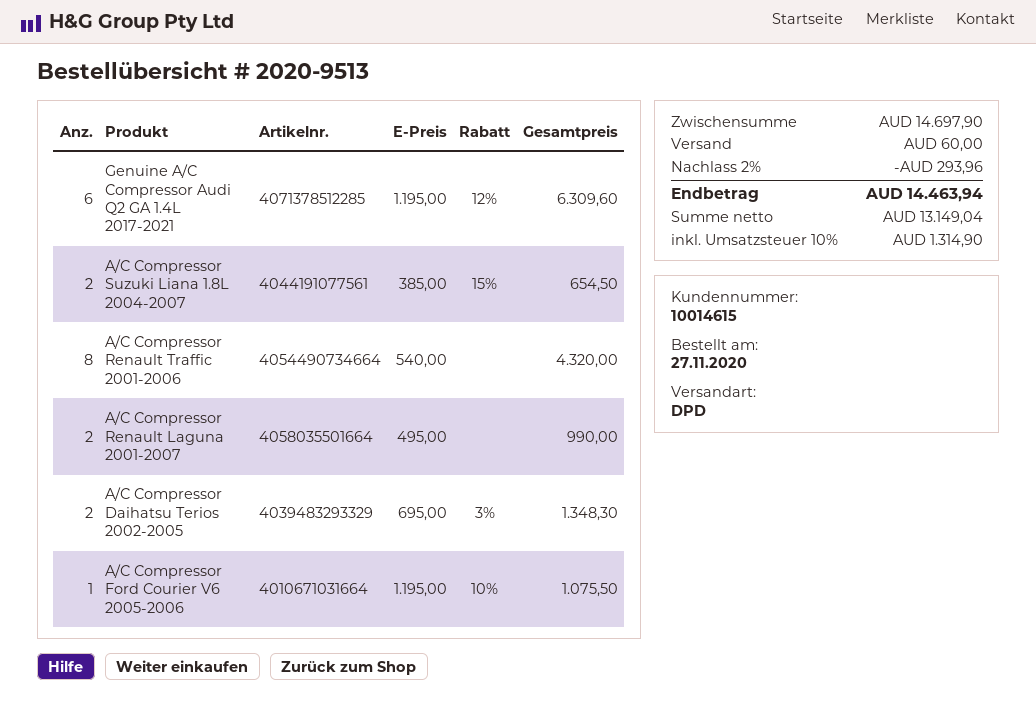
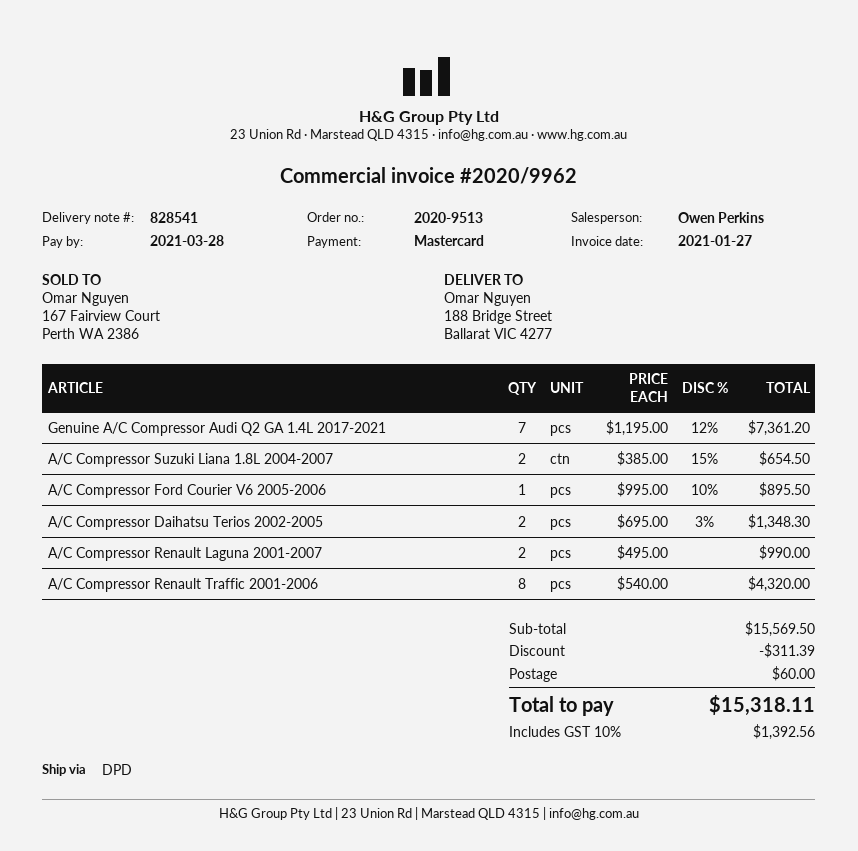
Genuine A/C Compressor Audi Q2 GA 1.4L 2017-2021: 6 x 1195.00 - 12% = 6309.60 -> 7 x 1195.00 - 12% = 7361.20
A/C Compressor Ford Courier V6 2005-2006: 1 x 1195.00 - 10% = 1075.50 -> 1 x 995.00 - 10% = 895.50
subtotal: 14697.90 -> 15569.50
discount: 293.96 -> 311.39
tax: 10% = 1314.90 -> 10% = 1392.56
total: 14463.94 -> 15318.11

